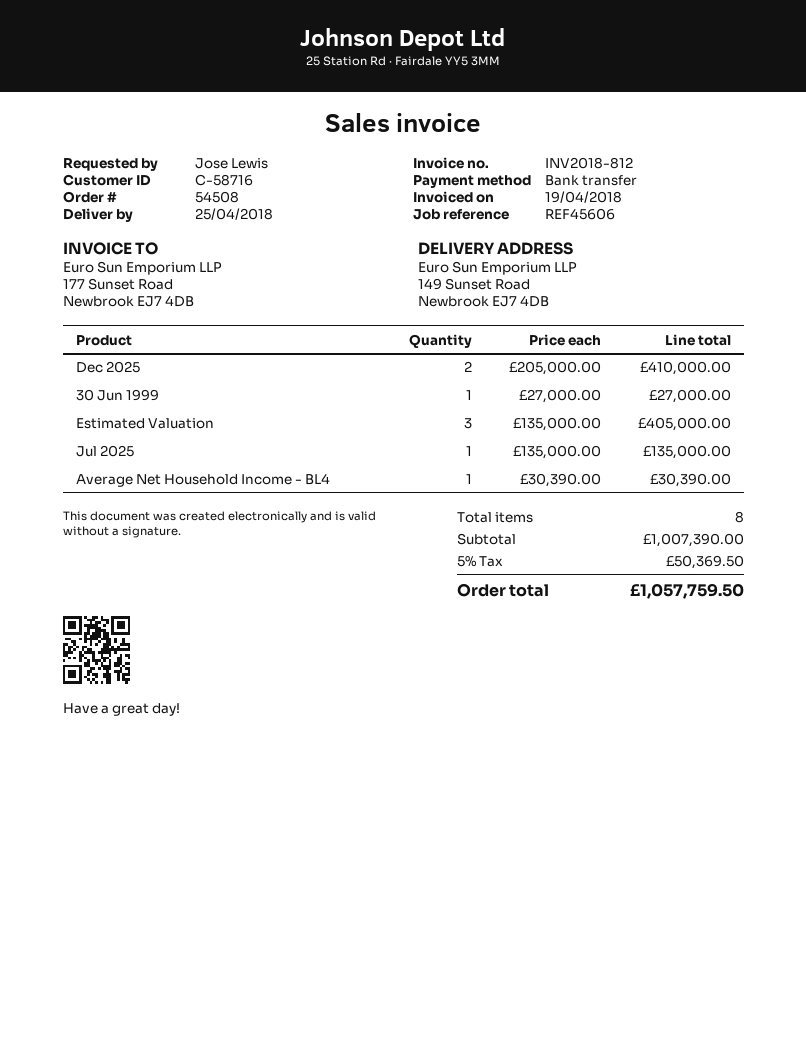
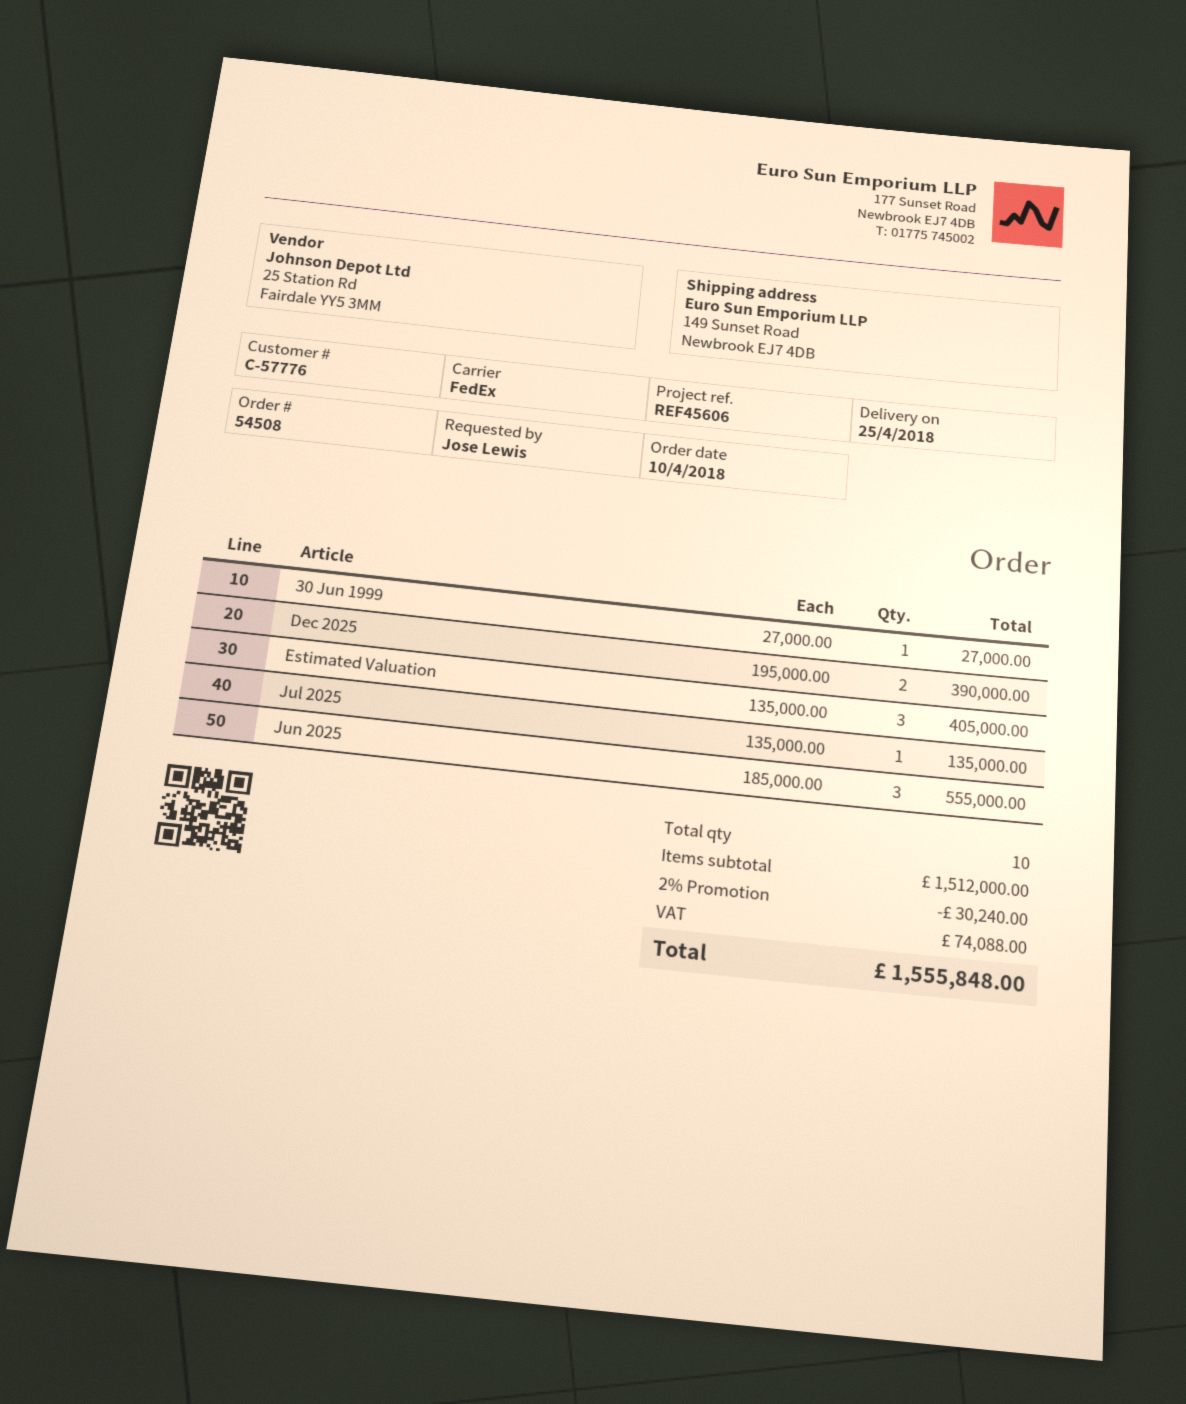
customer number: C-58716 -> C-57776
Dec 2025: 2 x 205000.00 = 410000.00 -> 2 x 195000.00 = 390000.00
Average Net Household Income - BL4: 1 x 30390.00 = 30390.00 -> none
Jun 2025: none -> 3 x 185000.00 = 555000.00
total quantity: 8 -> 10
subtotal: 1007390.00 -> 1512000.00
discount: none -> 2% = 30240.00
tax: 50369.50 -> 74088.00
total: 1057759.50 -> 1555848.00

